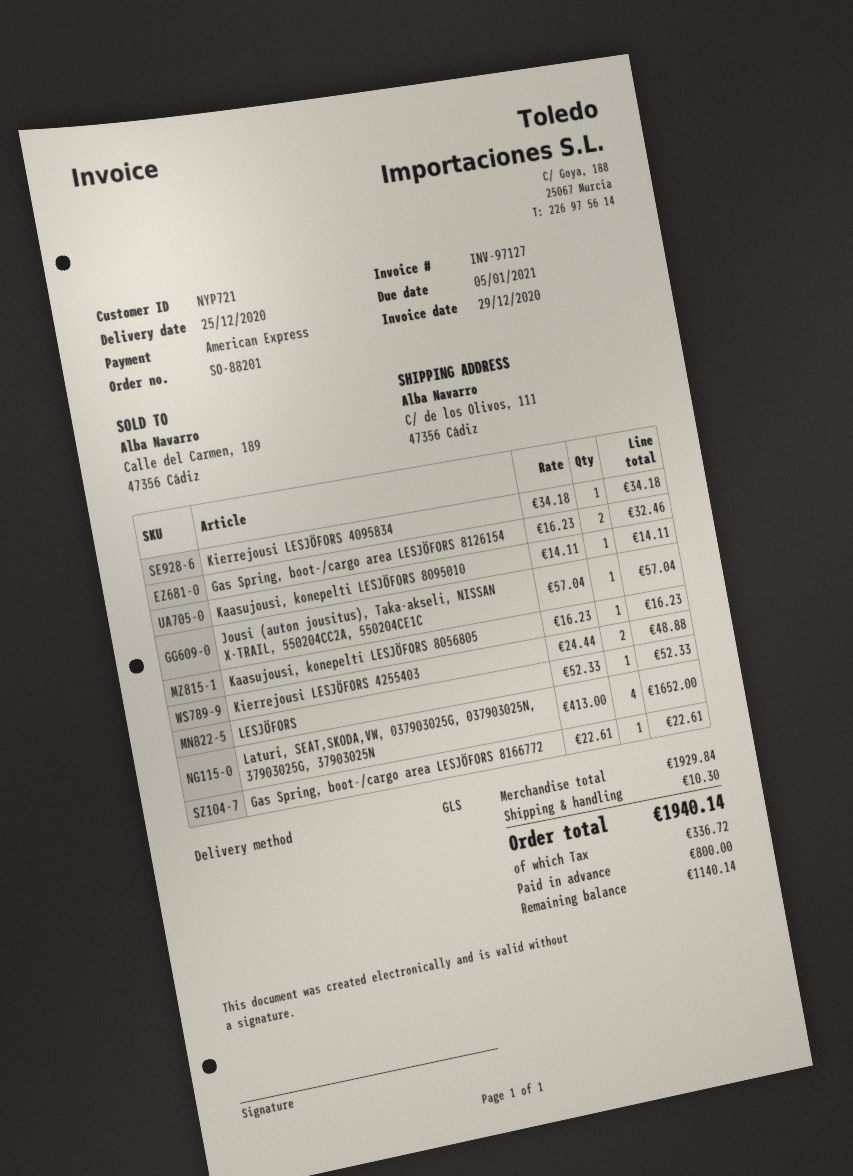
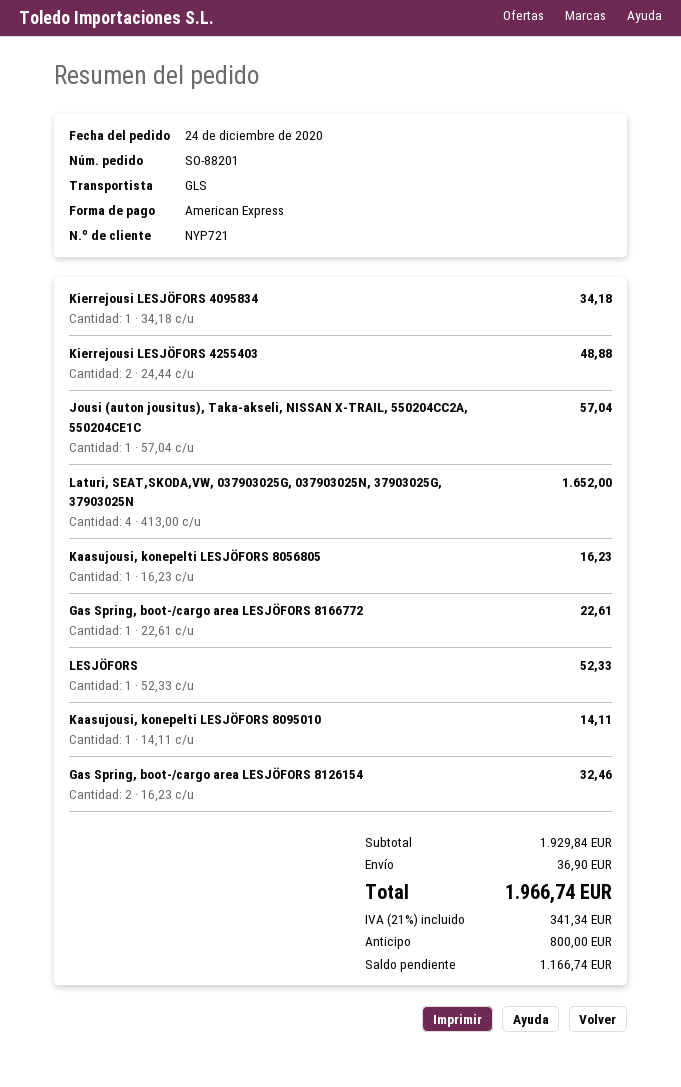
shipping: 10.30 -> 36.90
tax: 336.72 -> 341.34
total: 1940.14 -> 1966.74
balance: 1140.14 -> 1166.74

